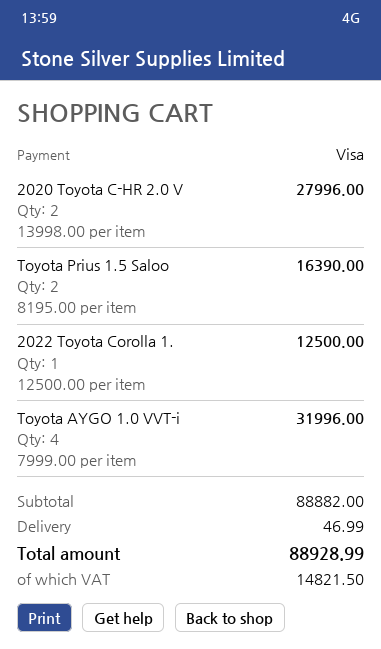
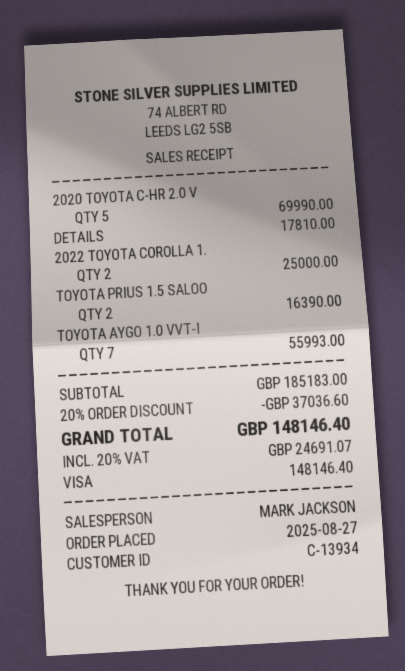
2020 Toyota C-HR 2.0 V: 2 for 27996.00 -> 5 for 69990.00
2022 Toyota Corolla 1.: 1 for 12500.00 -> 2 for 25000.00
Toyota AYGO 1.0 VVT-i: 4 for 31996.00 -> 7 for 55993.00
DETAILS: none -> 1 for 17810.00
subtotal: 88882.00 -> 185183.00
discount: none -> 20% = 37036.60
shipping: 46.99 -> none
tax: 14821.50 -> 24691.07
total: 88928.99 -> 148146.40

